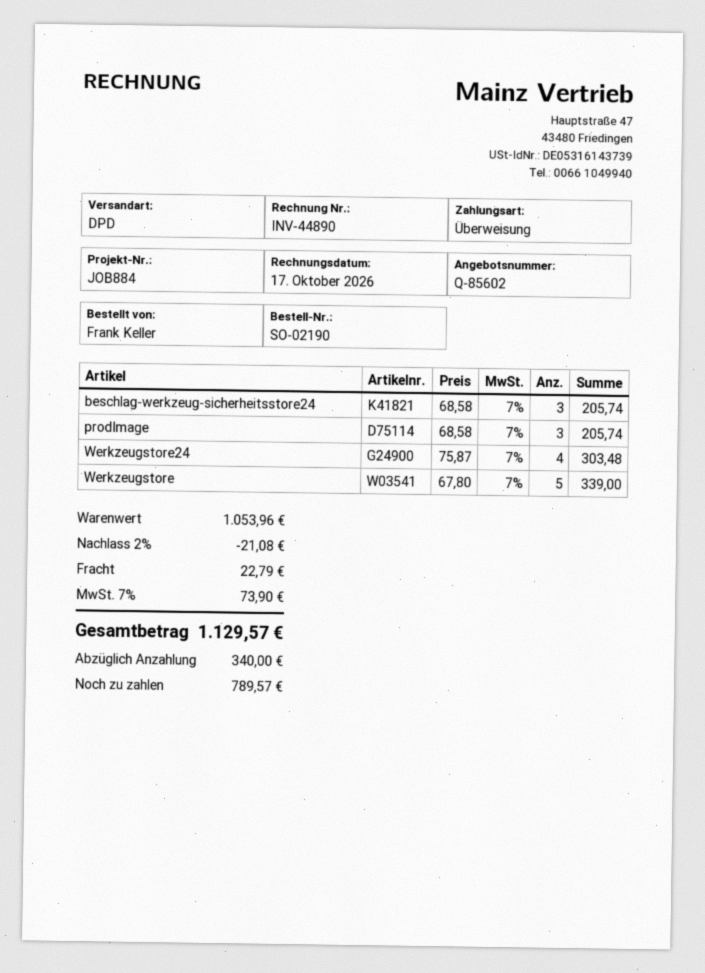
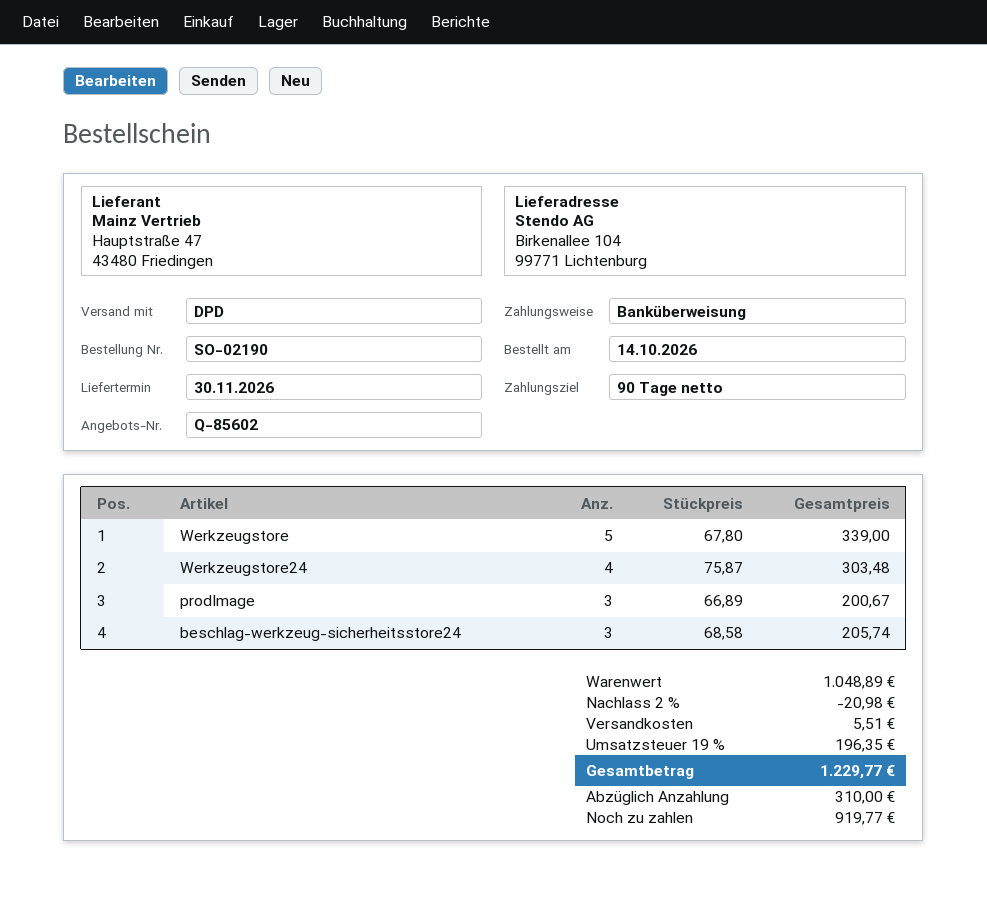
prodImage: 3 x 68.58 = 205.74 -> 3 x 66.89 = 200.67
subtotal: 1053.96 -> 1048.89
discount: 2% = 21.08 -> 2% = 20.98
shipping: 22.79 -> 5.51
tax: 7% = 73.90 -> 19% = 196.35
total: 1129.57 -> 1229.77
deposit: 340.00 -> 310.00
balance: 789.57 -> 919.77

